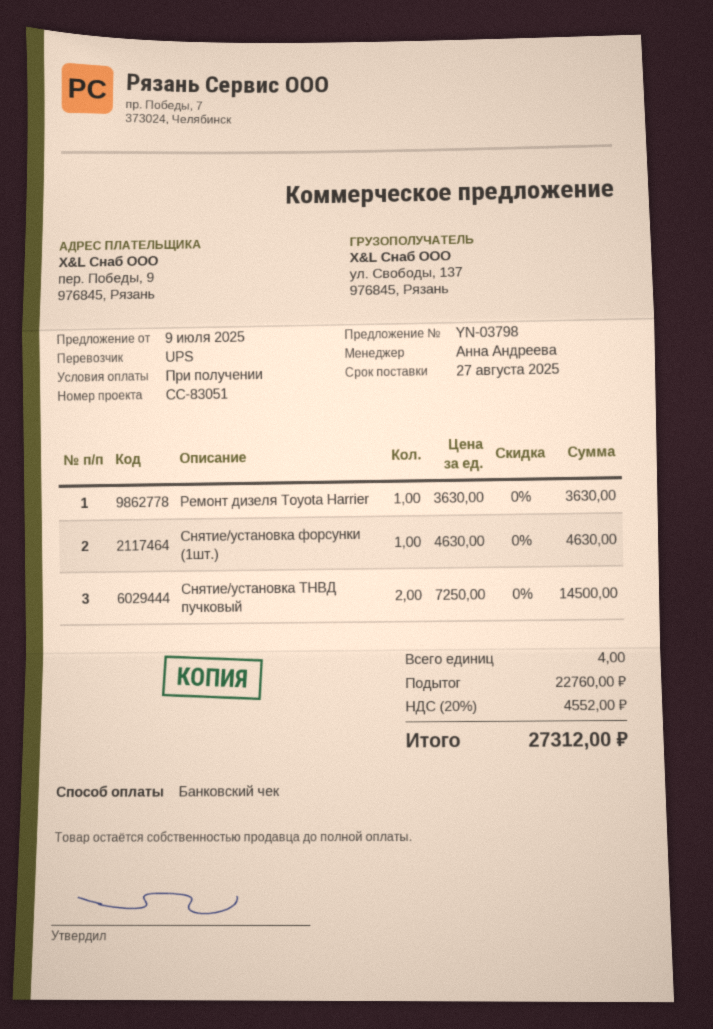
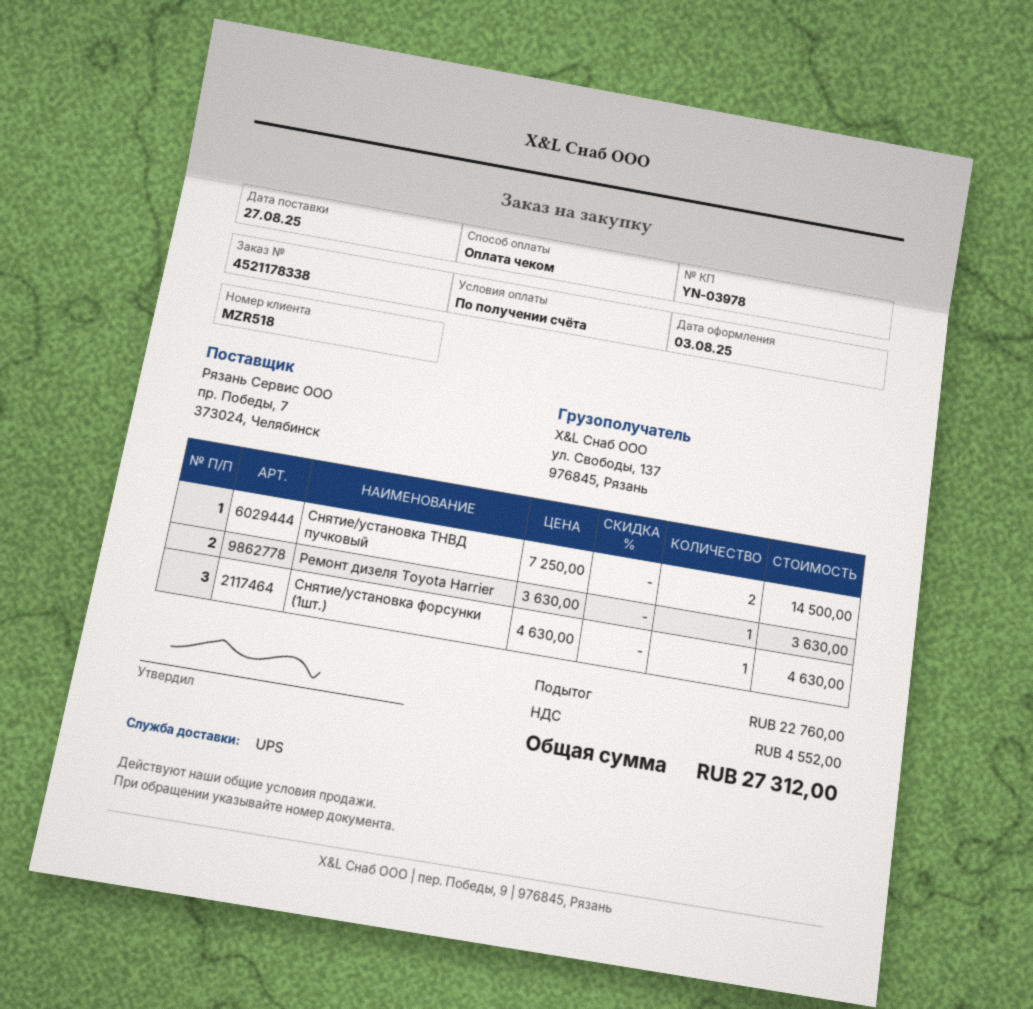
quote number: YN-03798 -> YN-03978

